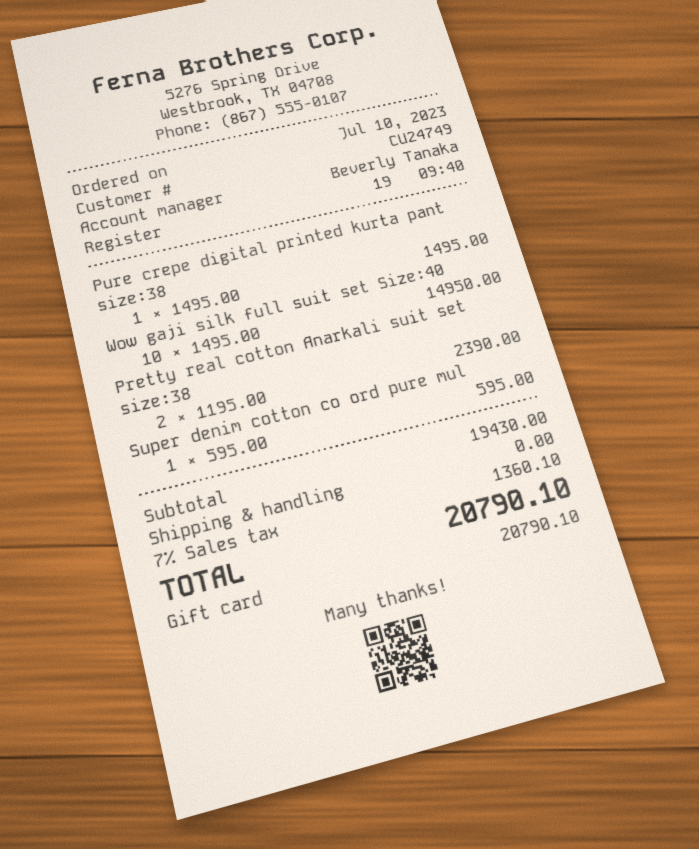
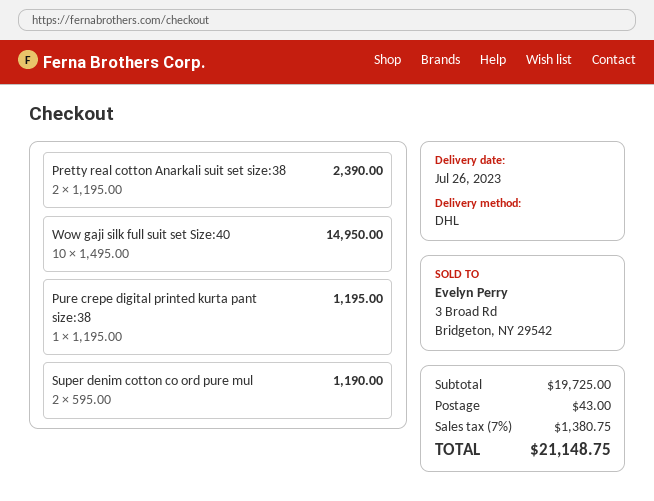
Pure crepe digital printed kurta pant size:38: 1 x 1495.00 = 1495.00 -> 1 x 1195.00 = 1195.00
Super denim cotton co ord pure mul: 1 x 595.00 = 595.00 -> 2 x 595.00 = 1190.00
subtotal: 19430.00 -> 19725.00
shipping: 0.00 -> 43.00
tax: 7% = 1360.10 -> 7% = 1380.75
total: 20790.10 -> 21148.75

